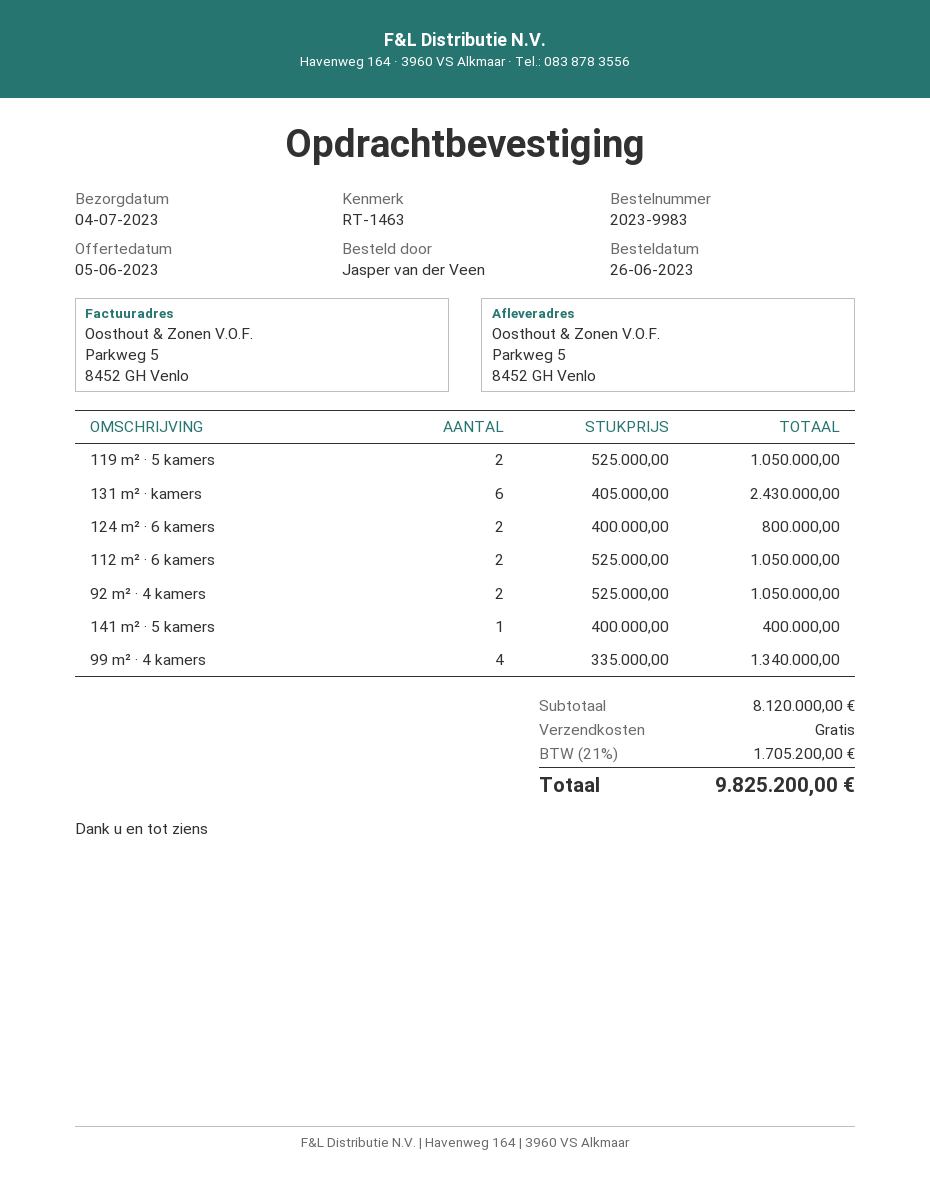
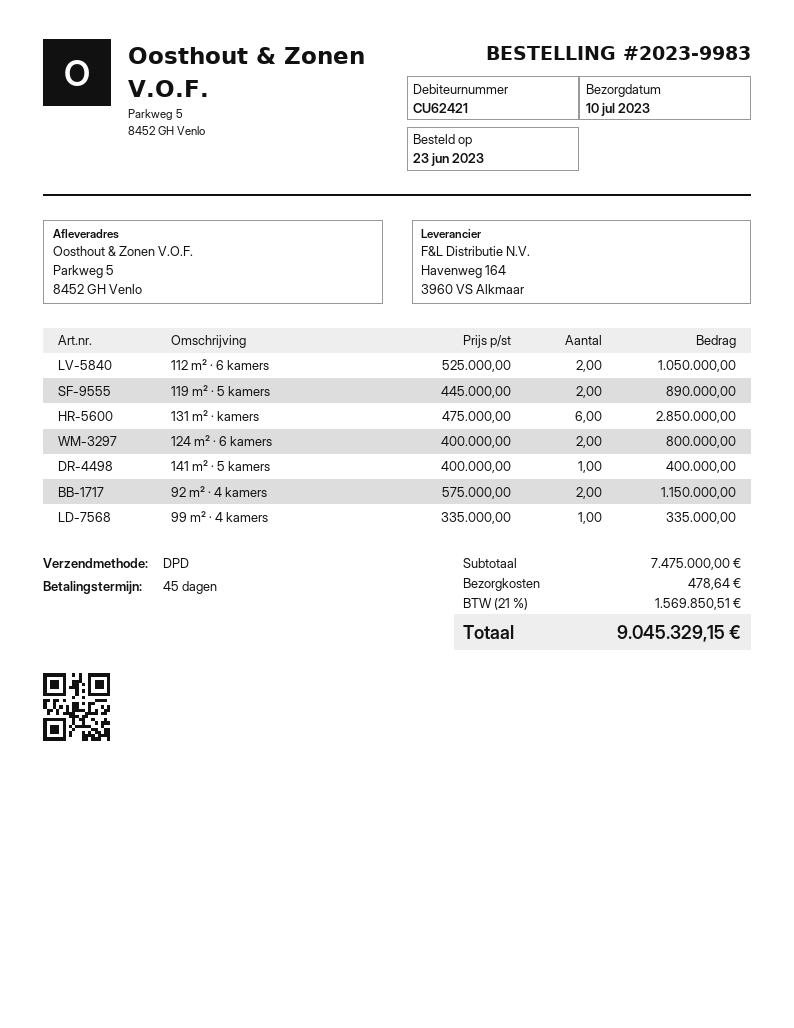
order date: 2023-06-26 -> 2023-06-23
delivery date: 2023-07-04 -> 2023-07-10
119 m² · 5 kamers: 2 x 525000.00 = 1050000.00 -> 2 x 445000.00 = 890000.00
131 m² · kamers: 6 x 405000.00 = 2430000.00 -> 6 x 475000.00 = 2850000.00
92 m² · 4 kamers: 2 x 525000.00 = 1050000.00 -> 2 x 575000.00 = 1150000.00
99 m² · 4 kamers: 4 x 335000.00 = 1340000.00 -> 1 x 335000.00 = 335000.00
subtotal: 8120000.00 -> 7475000.00
shipping: 0.00 -> 478.64
tax: 21% = 1705200.00 -> 21% = 1569850.51
total: 9825200.00 -> 9045329.15

